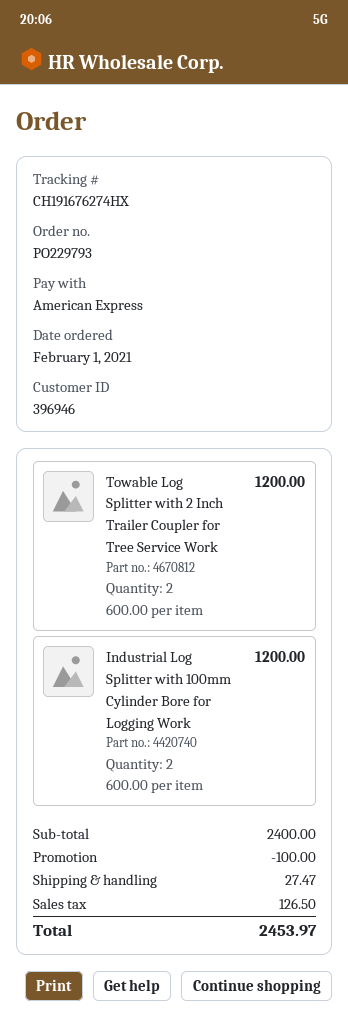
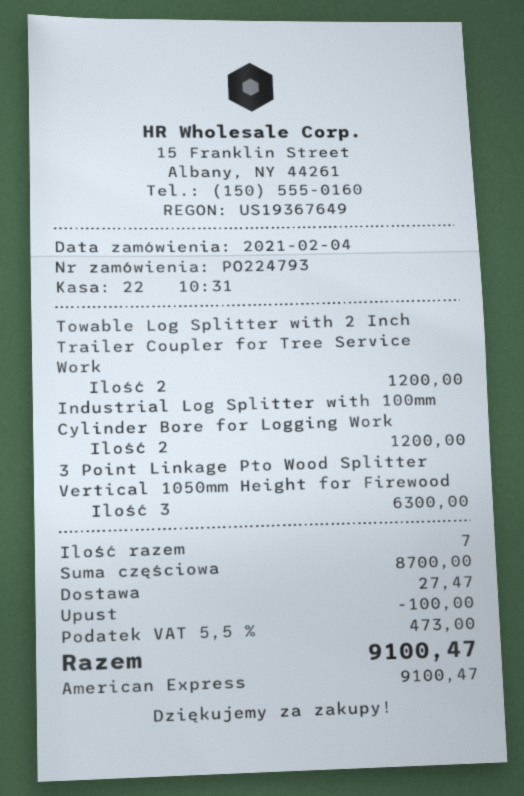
order number: PO229793 -> PO224793
order date: 2021-02-01 -> 2021-02-04
3 Point Linkage Pto Wood Splitter Vertical 1050mm Height for Firewood: none -> 3 for 6300.00
subtotal: 2400.00 -> 8700.00
tax: 126.50 -> 473.00
total: 2453.97 -> 9100.47

